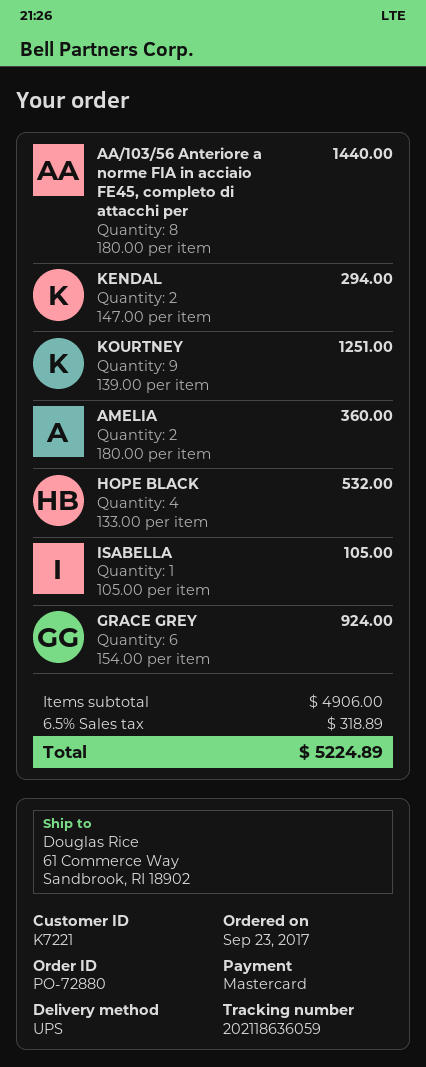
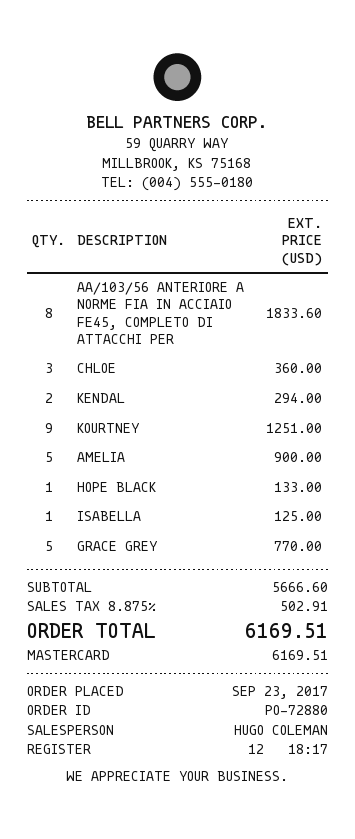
AA/103/56 Anteriore a norme FIA in acciaio FE45, completo di attacchi per: 8 for 1440.00 -> 8 for 1833.60
AMELIA: 2 for 360.00 -> 5 for 900.00
HOPE BLACK: 4 for 532.00 -> 1 for 133.00
ISABELLA: 1 for 105.00 -> 1 for 125.00
GRACE GREY: 6 for 924.00 -> 5 for 770.00
CHLOE: none -> 3 for 360.00
subtotal: 4906.00 -> 5666.60
tax: 6.5% = 318.89 -> 8.875% = 502.91
total: 5224.89 -> 6169.51

